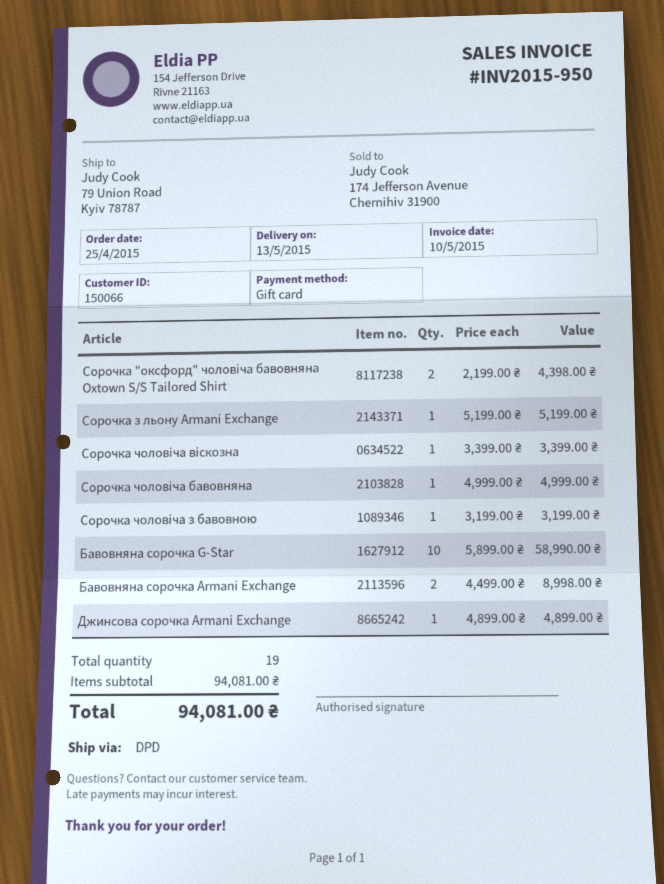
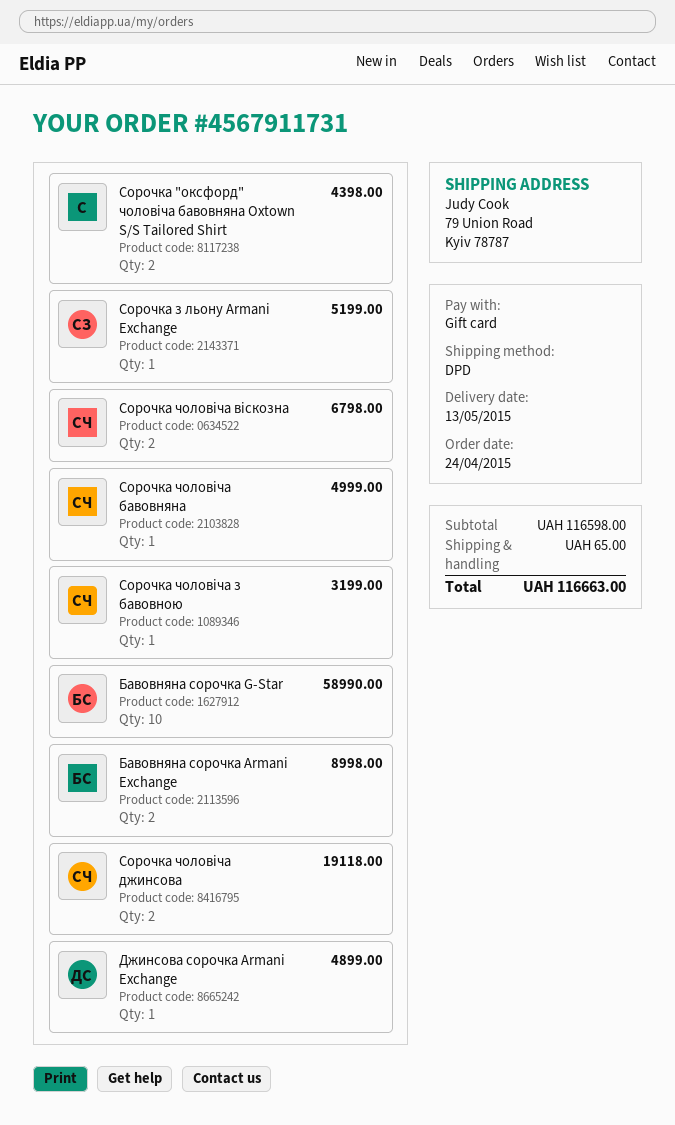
order date: 2015-04-25 -> 2015-04-24
Сорочка чоловіча віскозна: 1 for 3399.00 -> 2 for 6798.00
Сорочка чоловіча джинсова: none -> 2 for 19118.00
subtotal: 94081.00 -> 116598.00
shipping: none -> 65.00
total: 94081.00 -> 116663.00

